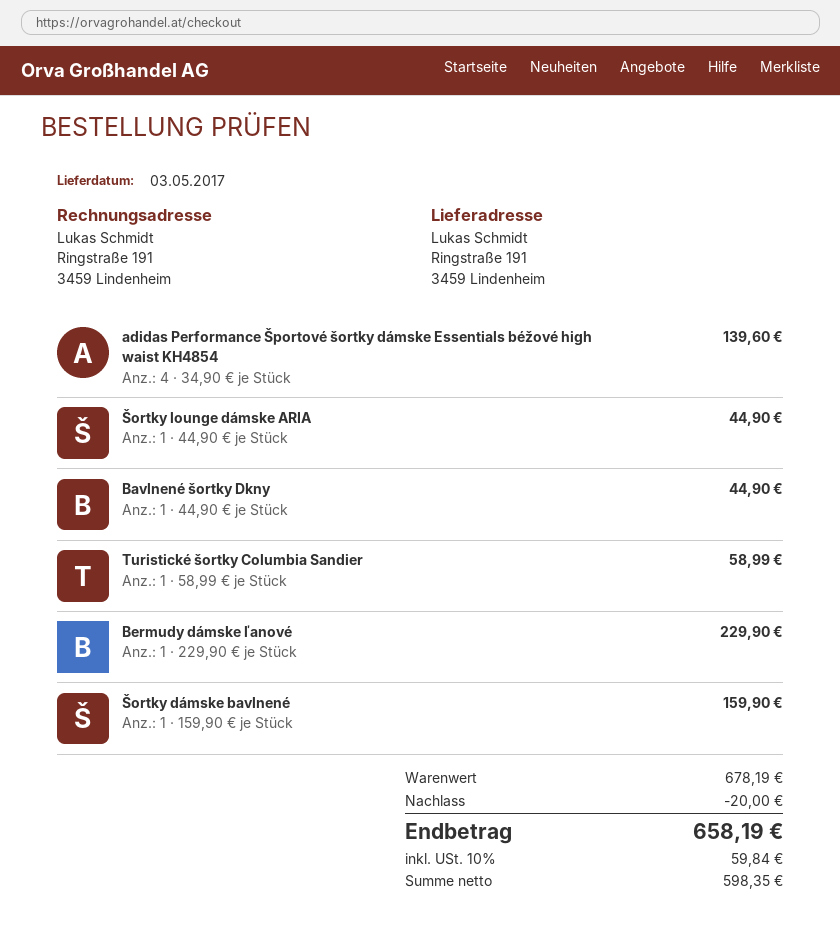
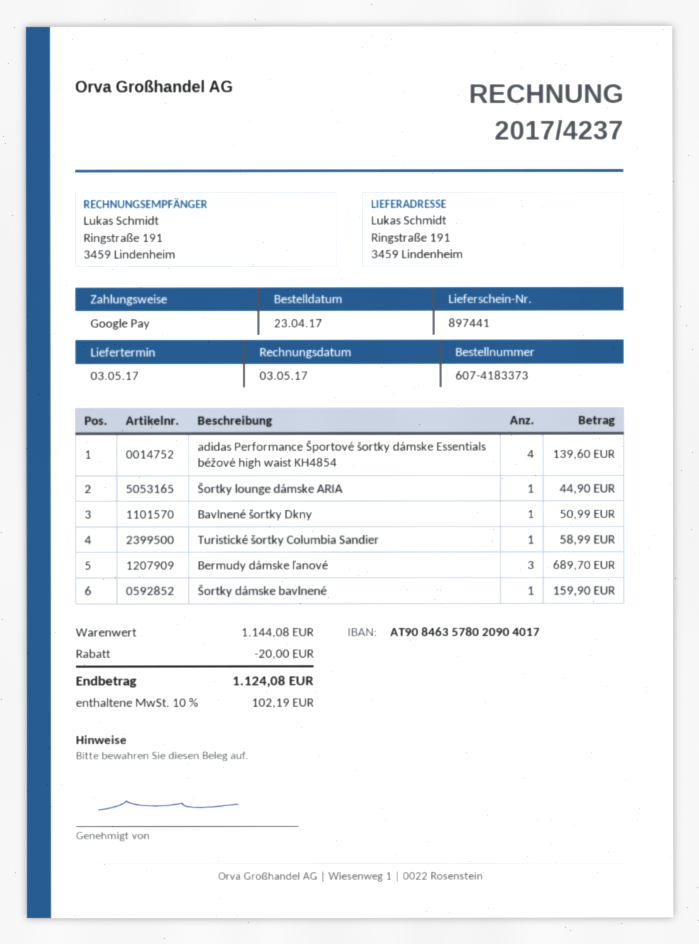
Bavlnené šortky Dkny: 1 for 44.90 -> 1 for 50.99
Bermudy dámske ľanové: 1 for 229.90 -> 3 for 689.70
subtotal: 678.19 -> 1144.08
tax: 10% = 59.84 -> 10% = 102.19
total: 658.19 -> 1124.08

